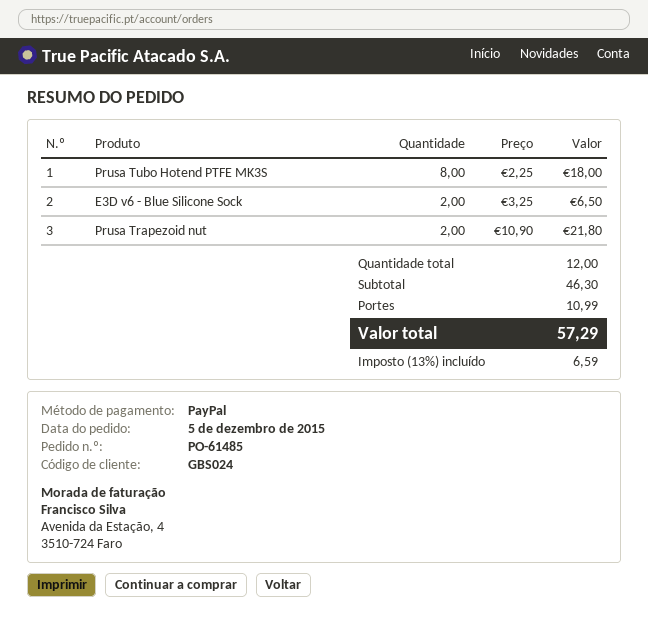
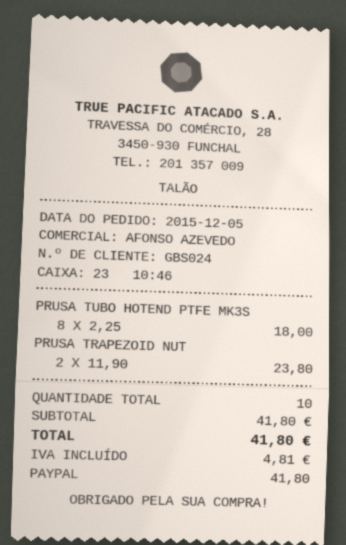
E3D v6 - Blue Silicone Sock: 2 x 3.25 = 6.50 -> none
Prusa Trapezoid nut: 2 x 10.90 = 21.80 -> 2 x 11.90 = 23.80
total quantity: 12 -> 10
subtotal: 46.30 -> 41.80
shipping: 10.99 -> none
tax: 6.59 -> 4.81
total: 57.29 -> 41.80

